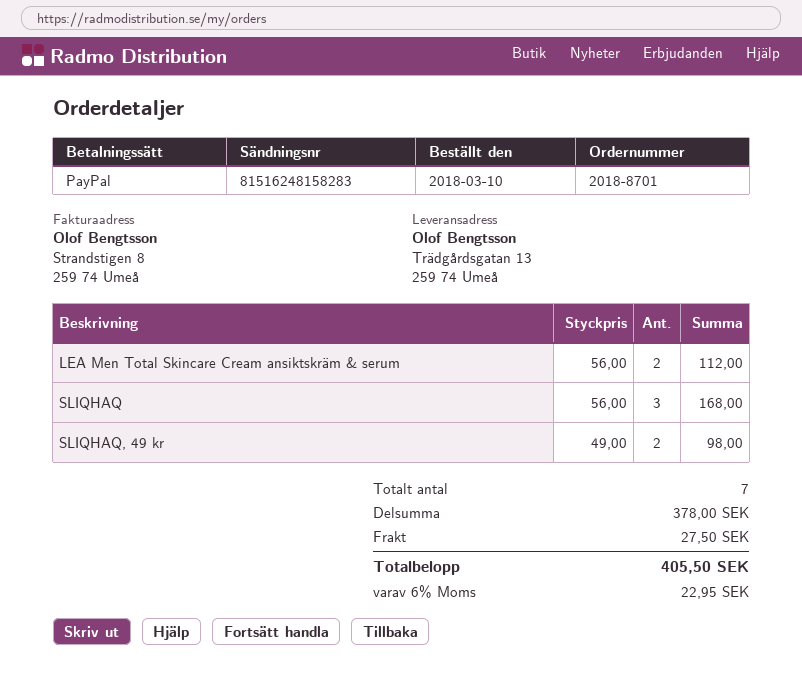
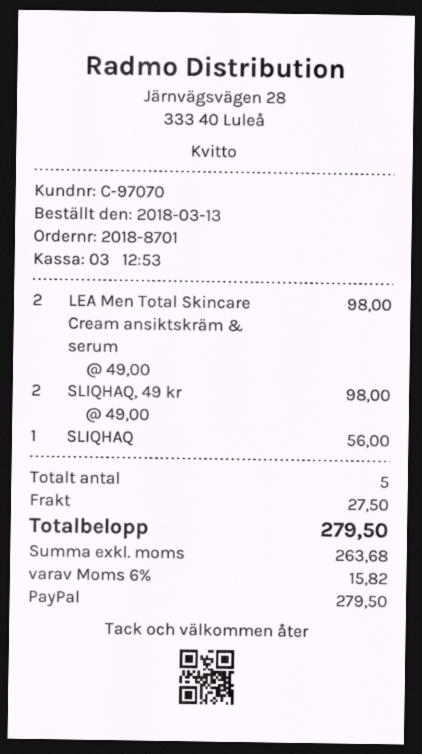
order date: 2018-03-10 -> 2018-03-13
LEA Men Total Skincare Cream ansiktskräm & serum: 2 x 56.00 = 112.00 -> 2 x 49.00 = 98.00
SLIQHAQ: 3 x 56.00 = 168.00 -> 1 x 56.00 = 56.00
total quantity: 7 -> 5
tax: 6% = 22.95 -> 6% = 15.82
total: 405.50 -> 279.50

